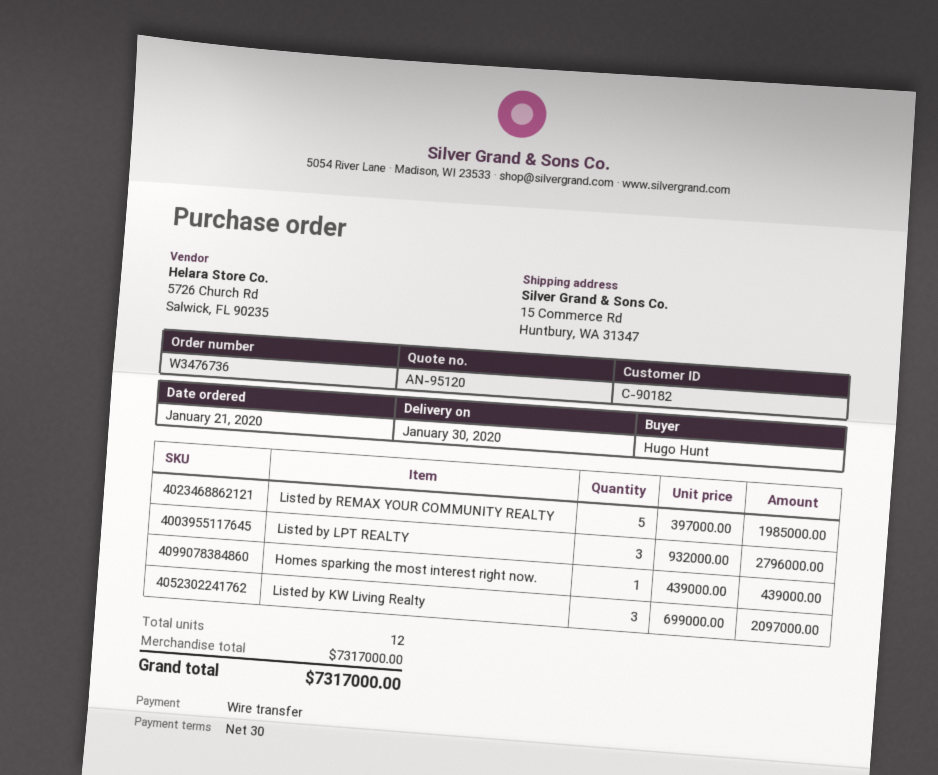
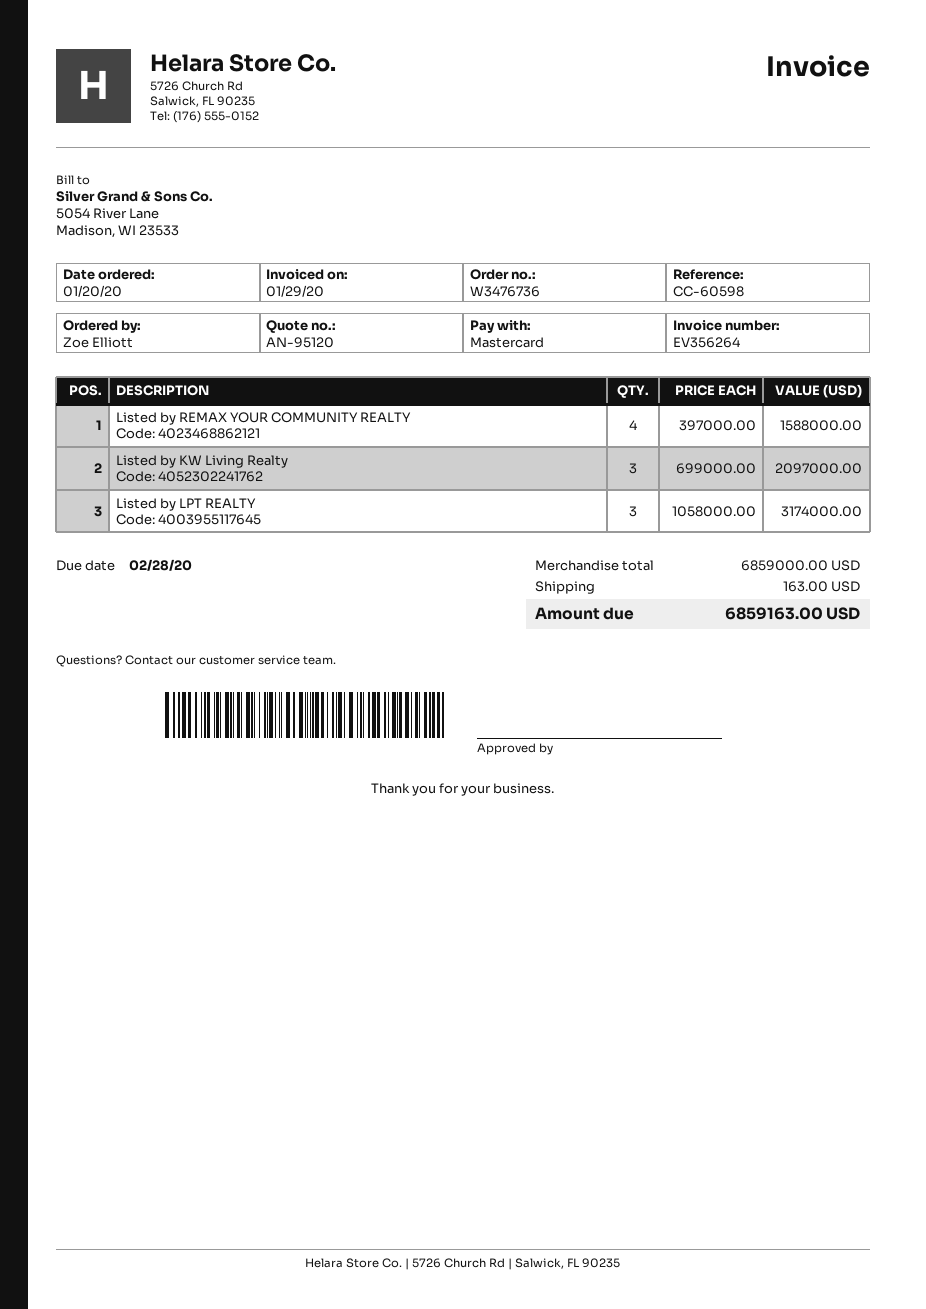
order date: 2020-01-21 -> 2020-01-20
ordered by: Hugo Hunt -> Zoe Elliott
payment method: bank transfer -> Mastercard
Listed by REMAX YOUR COMMUNITY REALTY: 5 x 397000.00 = 1985000.00 -> 4 x 397000.00 = 1588000.00
Listed by LPT REALTY: 3 x 932000.00 = 2796000.00 -> 3 x 1058000.00 = 3174000.00
Homes sparking the most interest right now.: 1 x 439000.00 = 439000.00 -> none
subtotal: 7317000.00 -> 6859000.00
shipping: none -> 163.00
total: 7317000.00 -> 6859163.00

